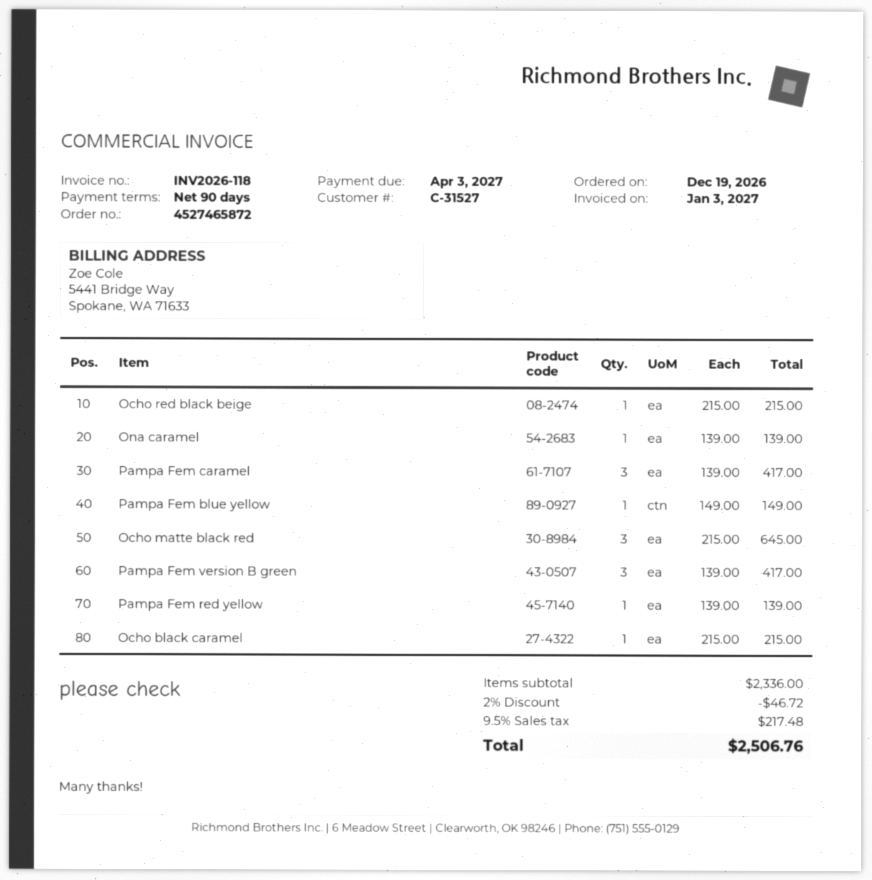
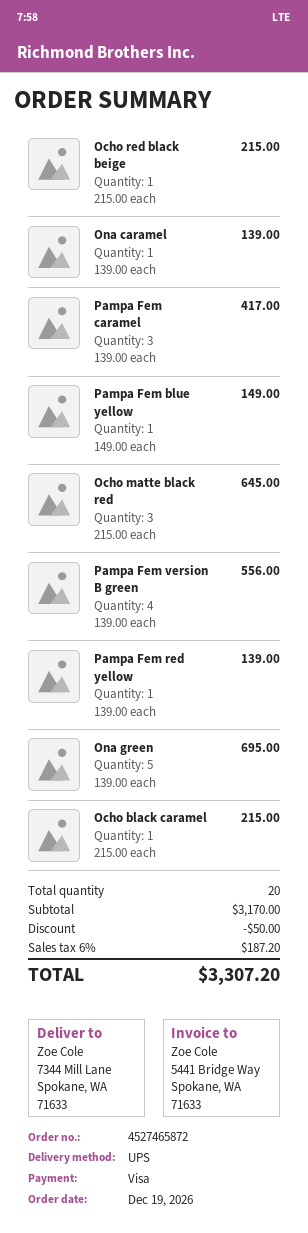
Pampa Fem version B green: 3 x 139.00 = 417.00 -> 4 x 139.00 = 556.00
Ona green: none -> 5 x 139.00 = 695.00
subtotal: 2336.00 -> 3170.00
discount: 46.72 -> 50.00
tax: 9.5% = 217.48 -> 6% = 187.20
total: 2506.76 -> 3307.20

